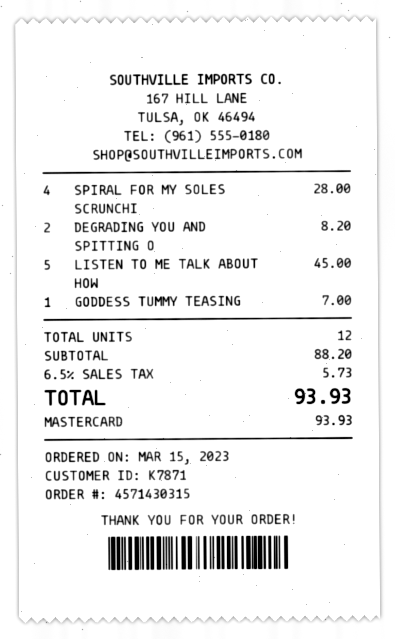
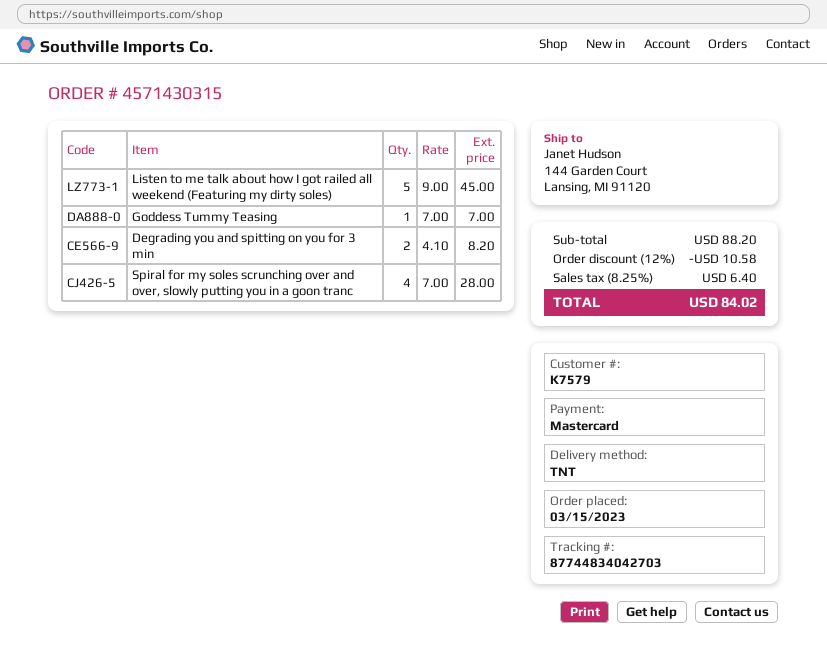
customer number: K7871 -> K7579
discount: none -> 12% = 10.58
tax: 6.5% = 5.73 -> 8.25% = 6.40
total: 93.93 -> 84.02

